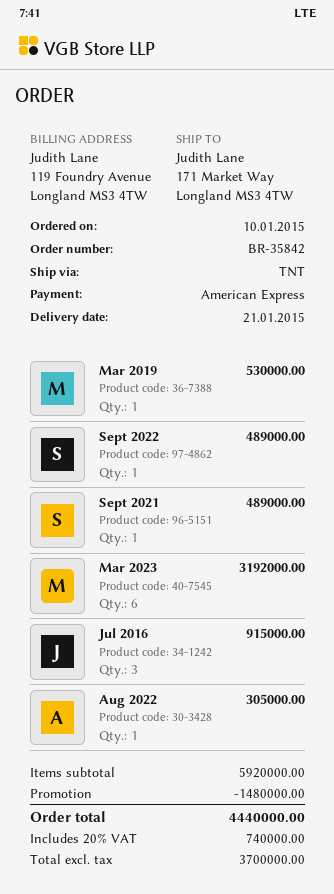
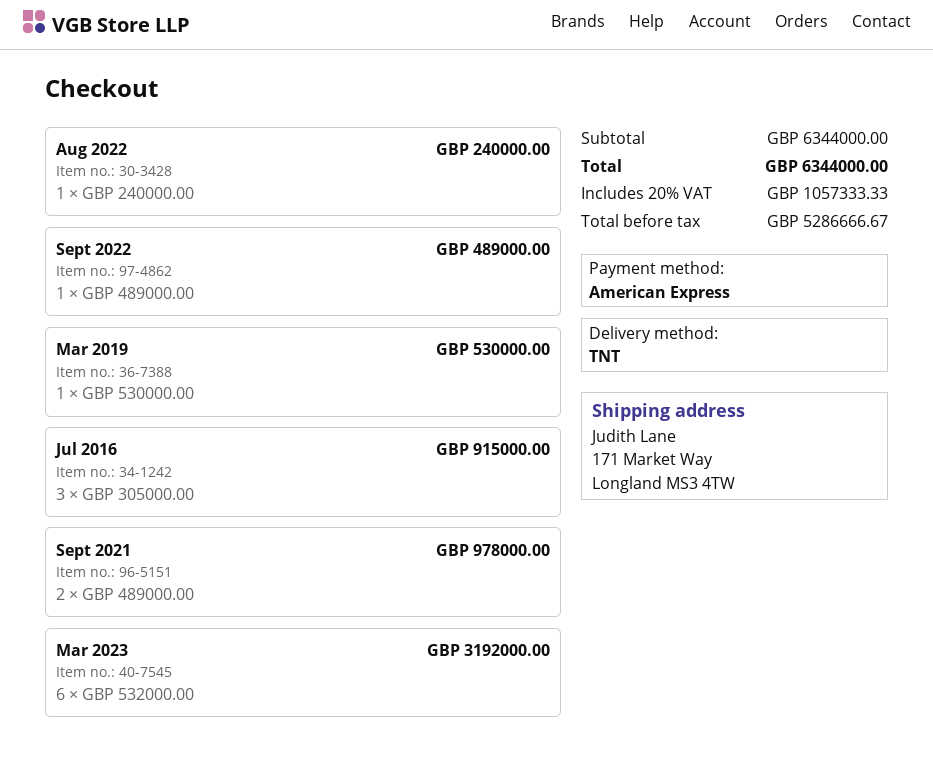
Sept 2021: 1 for 489000.00 -> 2 for 978000.00
Aug 2022: 1 for 305000.00 -> 1 for 240000.00
subtotal: 5920000.00 -> 6344000.00
discount: 1480000.00 -> none
net: 3700000.00 -> 5286666.67
tax: 20% = 740000.00 -> 20% = 1057333.33
total: 4440000.00 -> 6344000.00

